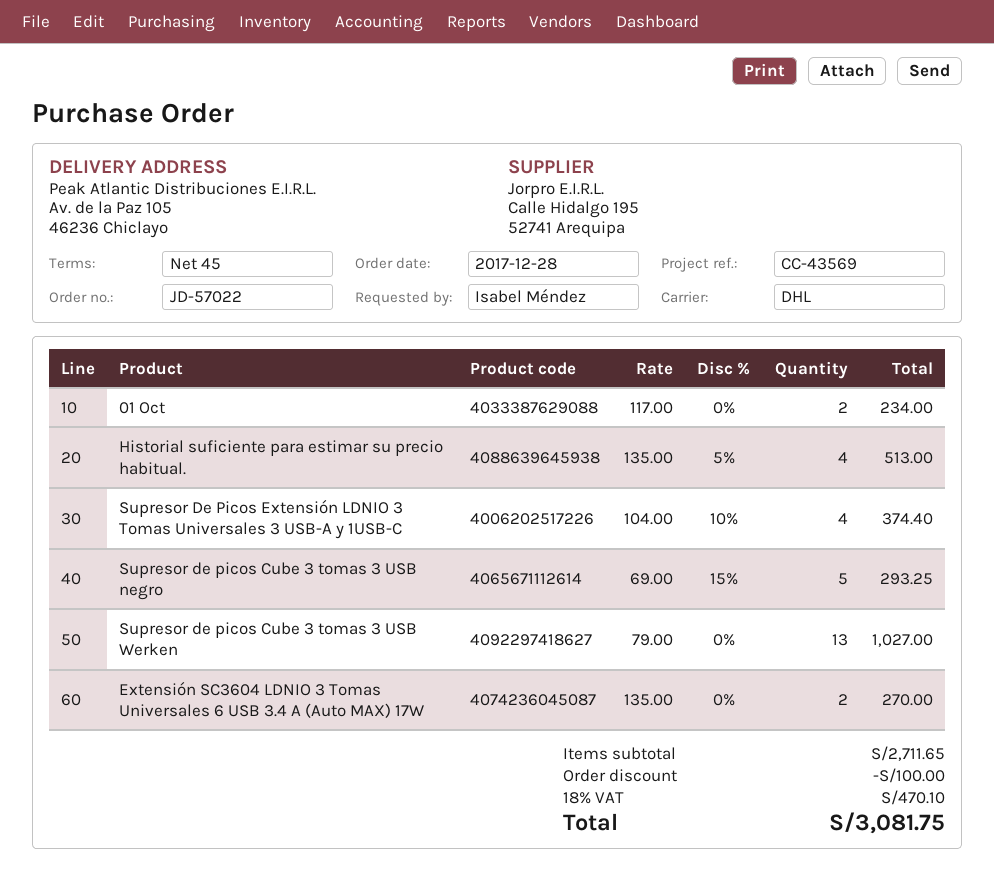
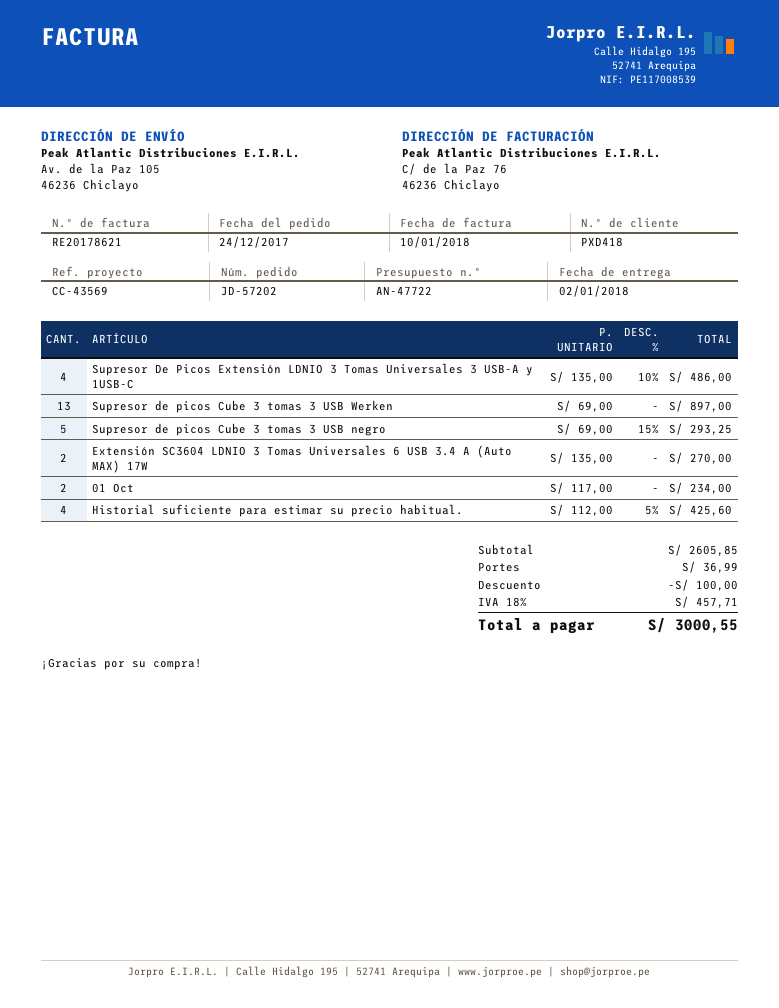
order number: JD-57022 -> JD-57202
order date: 2017-12-28 -> 2017-12-24
Historial suficiente para estimar su precio habitual.: 4 x 135.00 - 5% = 513.00 -> 4 x 112.00 - 5% = 425.60
Supresor De Picos Extensión LDNIO 3 Tomas Universales 3 USB-A y 1USB-C: 4 x 104.00 - 10% = 374.40 -> 4 x 135.00 - 10% = 486.00
Supresor de picos Cube 3 tomas 3 USB Werken: 13 x 79.00 = 1027.00 -> 13 x 69.00 = 897.00
subtotal: 2711.65 -> 2605.85
shipping: none -> 36.99
tax: 18% = 470.10 -> 18% = 457.71
total: 3081.75 -> 3000.55

